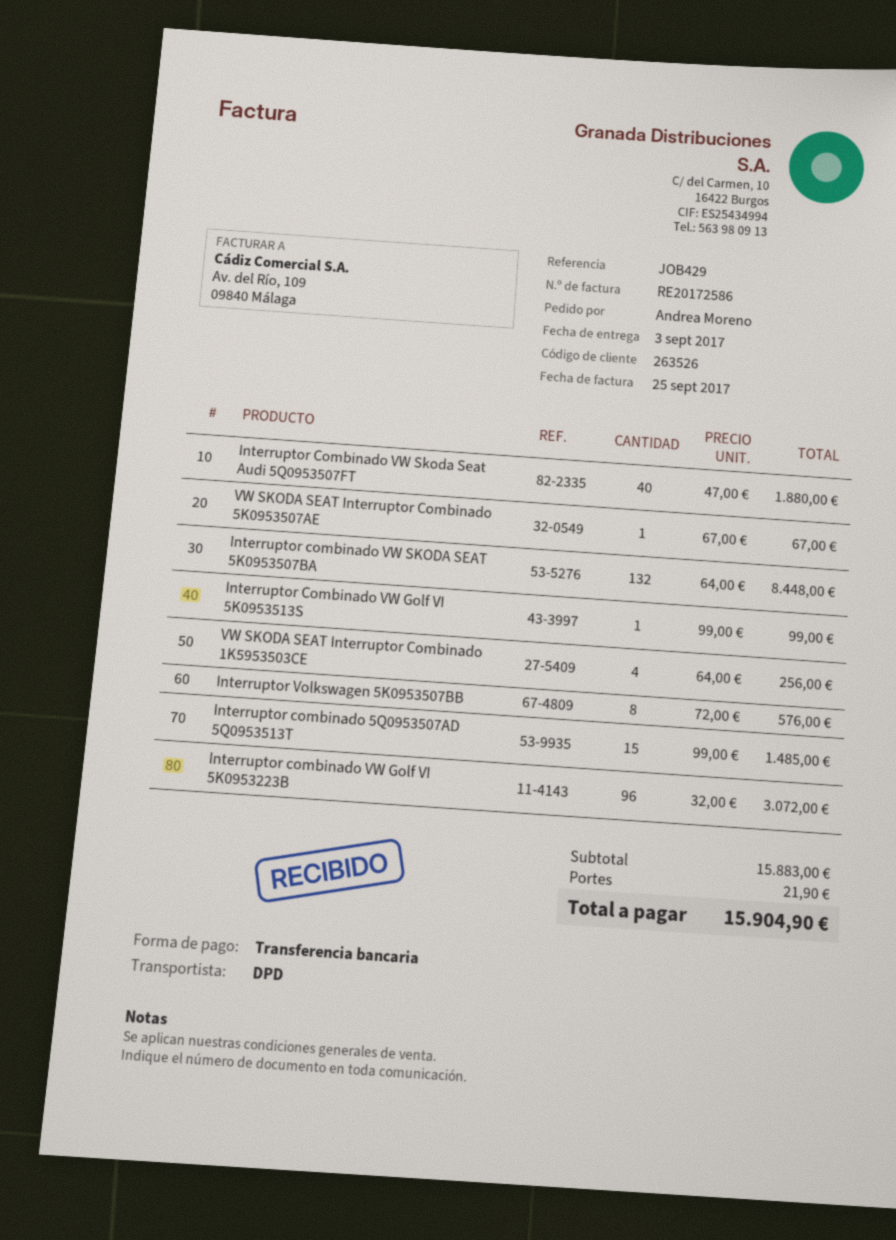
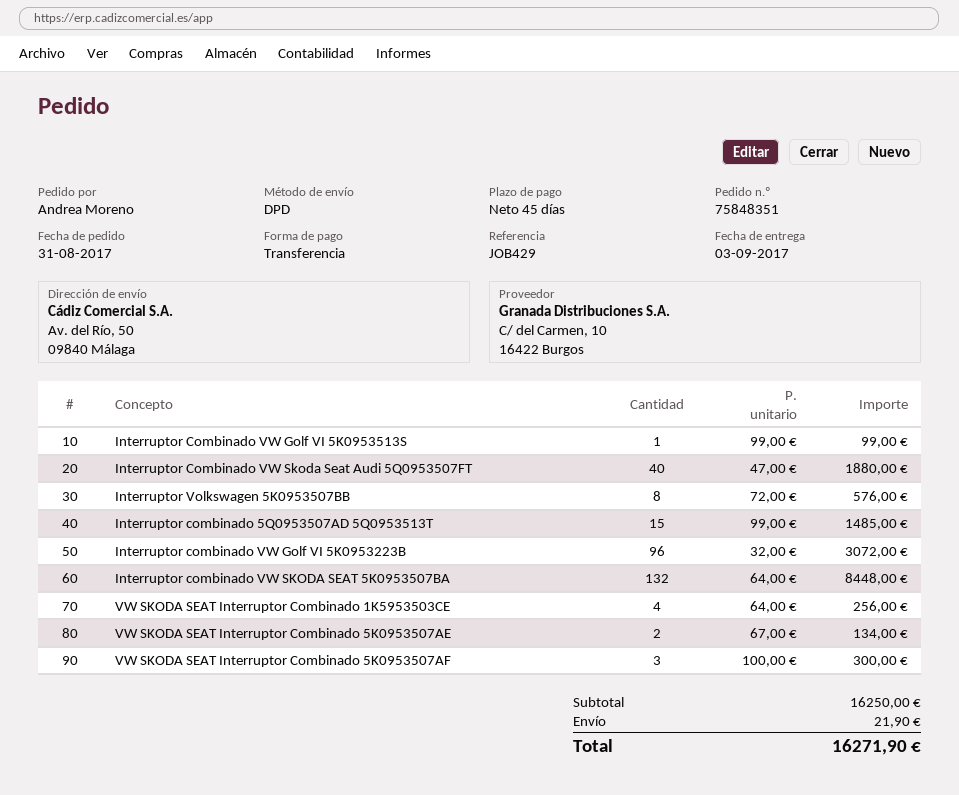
VW SKODA SEAT Interruptor Combinado 5K0953507AE: 1 x 67.00 = 67.00 -> 2 x 67.00 = 134.00
VW SKODA SEAT Interruptor Combinado 5K0953507AF: none -> 3 x 100.00 = 300.00
subtotal: 15883.00 -> 16250.00
total: 15904.90 -> 16271.90

